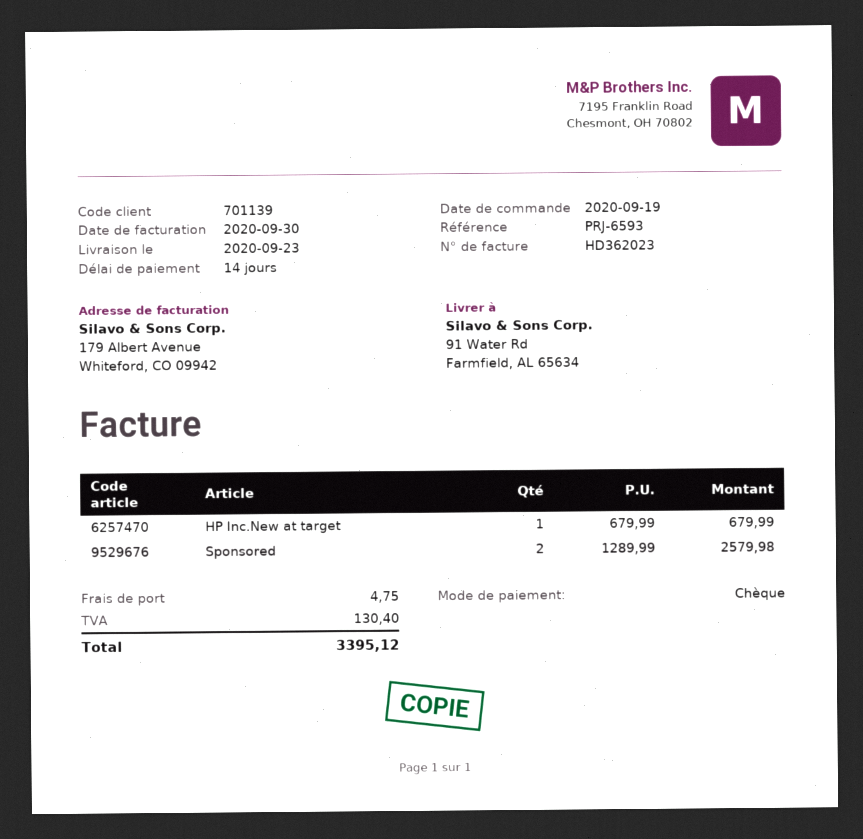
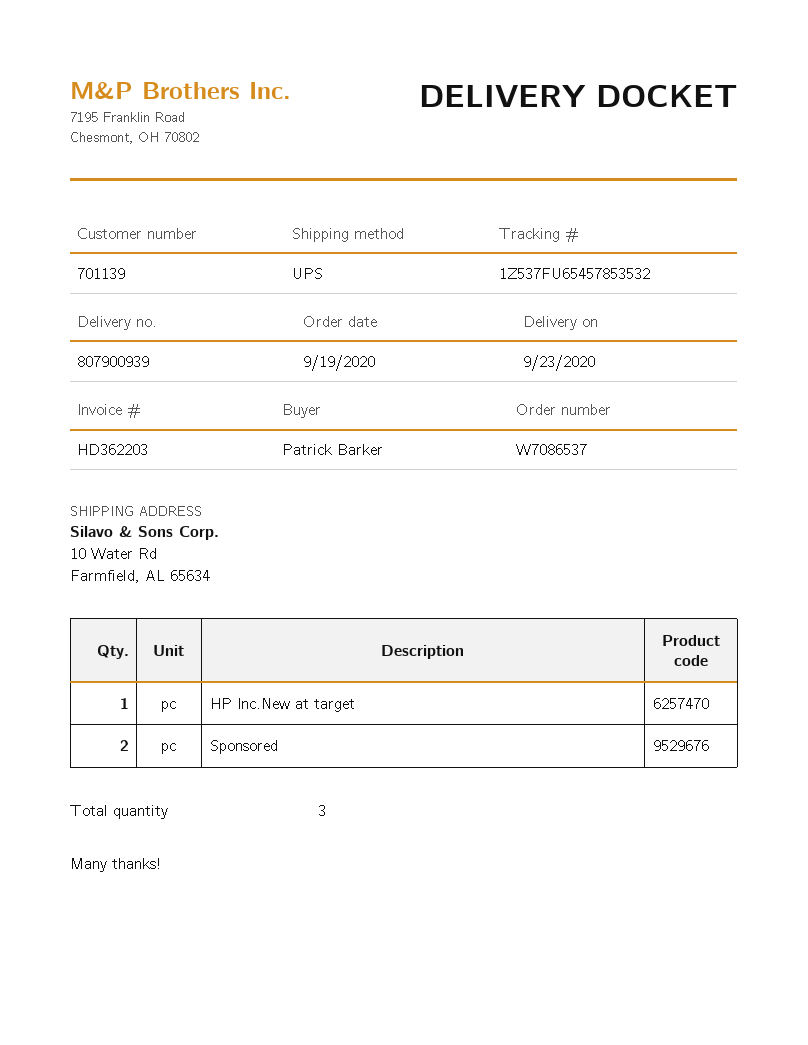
invoice number: HD362023 -> HD362203
ship to: 91 Water Rd, Farmfield, AL 65634 -> 10 Water Rd, Farmfield, AL 65634

